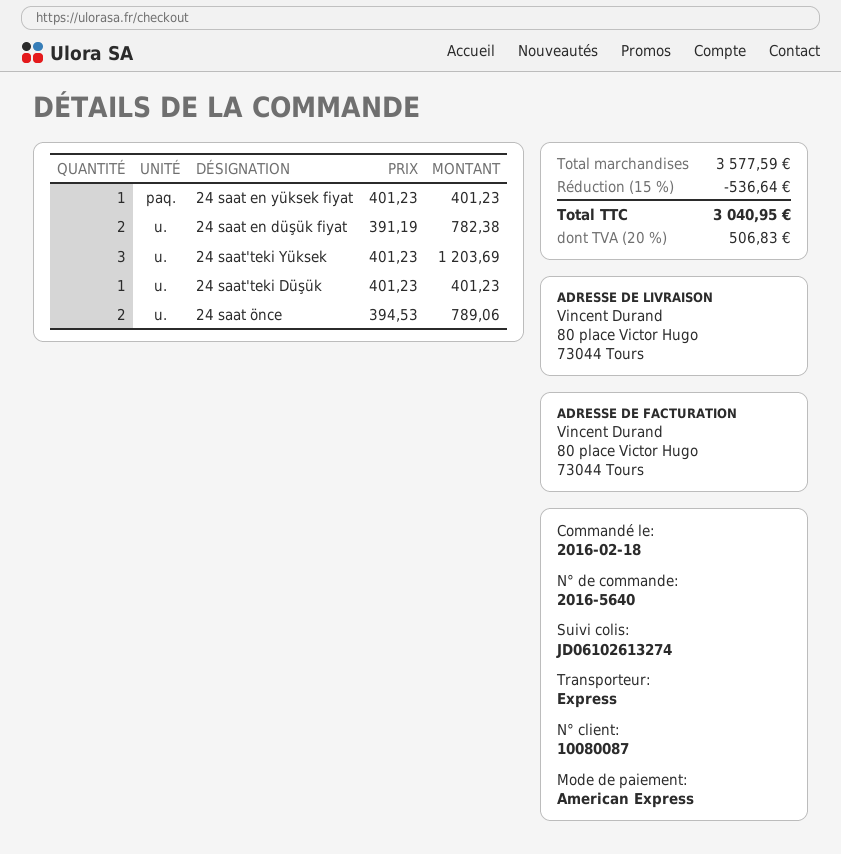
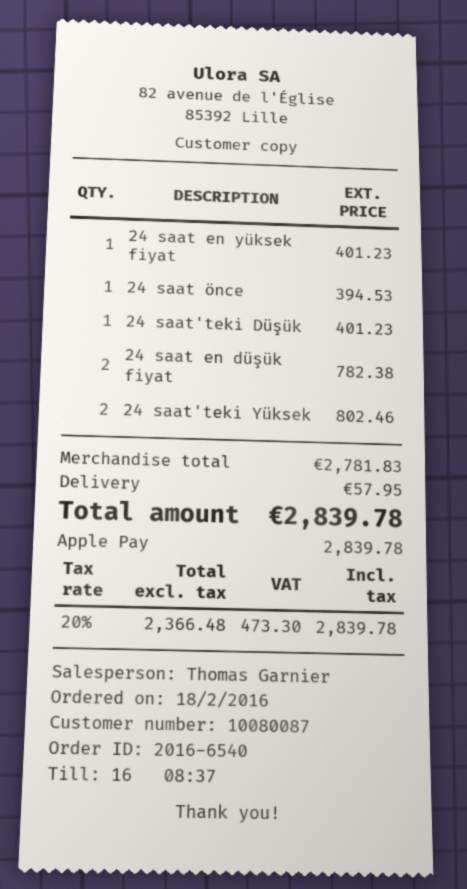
order number: 2016-5640 -> 2016-6540
payment method: American Express -> Apple Pay
24 saat'teki Yüksek: 3 for 1203.69 -> 2 for 802.46
24 saat önce: 2 for 789.06 -> 1 for 394.53
subtotal: 3577.59 -> 2781.83
discount: 15% = 536.64 -> none
shipping: none -> 57.95
tax: 20% = 506.83 -> 20% = 473.30
total: 3040.95 -> 2839.78

